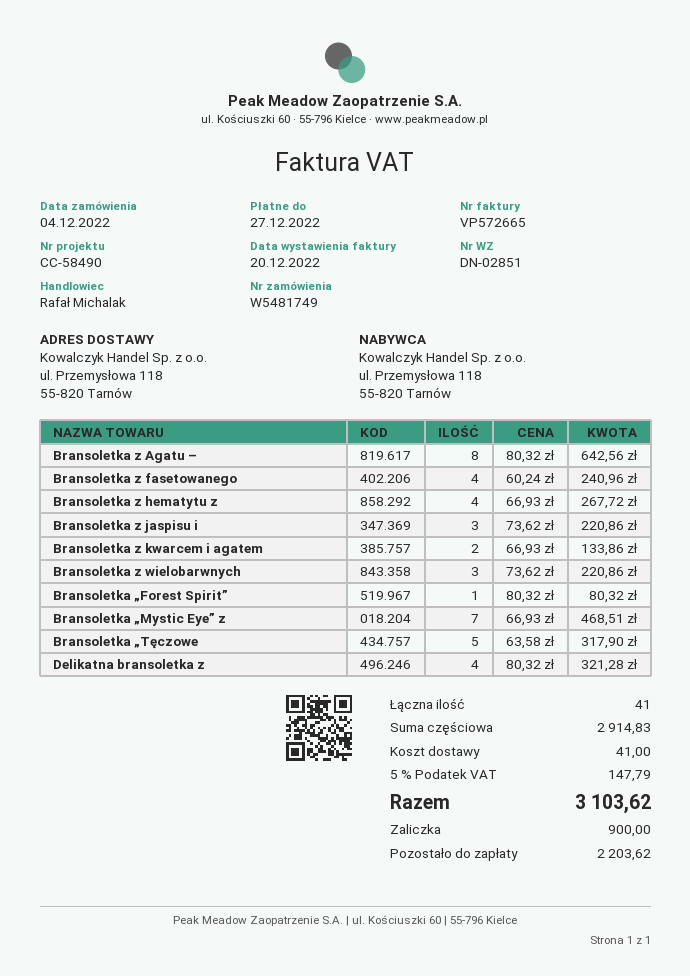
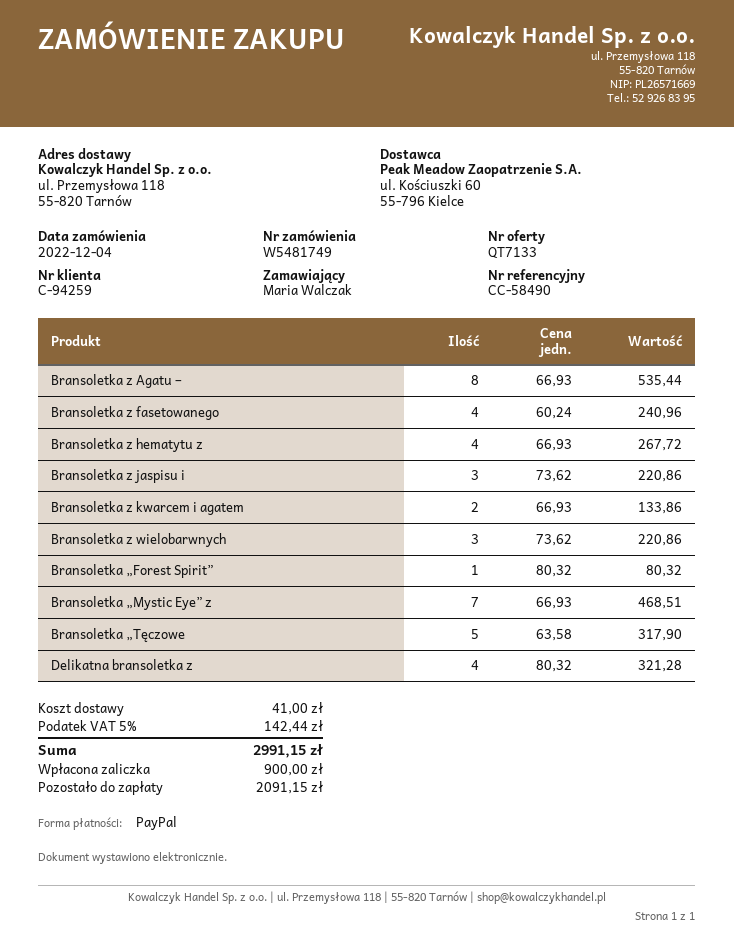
Bransoletka z Agatu –: 8 x 80.32 = 642.56 -> 8 x 66.93 = 535.44
tax: 5% = 147.79 -> 5% = 142.44
total: 3103.62 -> 2991.15
balance: 2203.62 -> 2091.15

